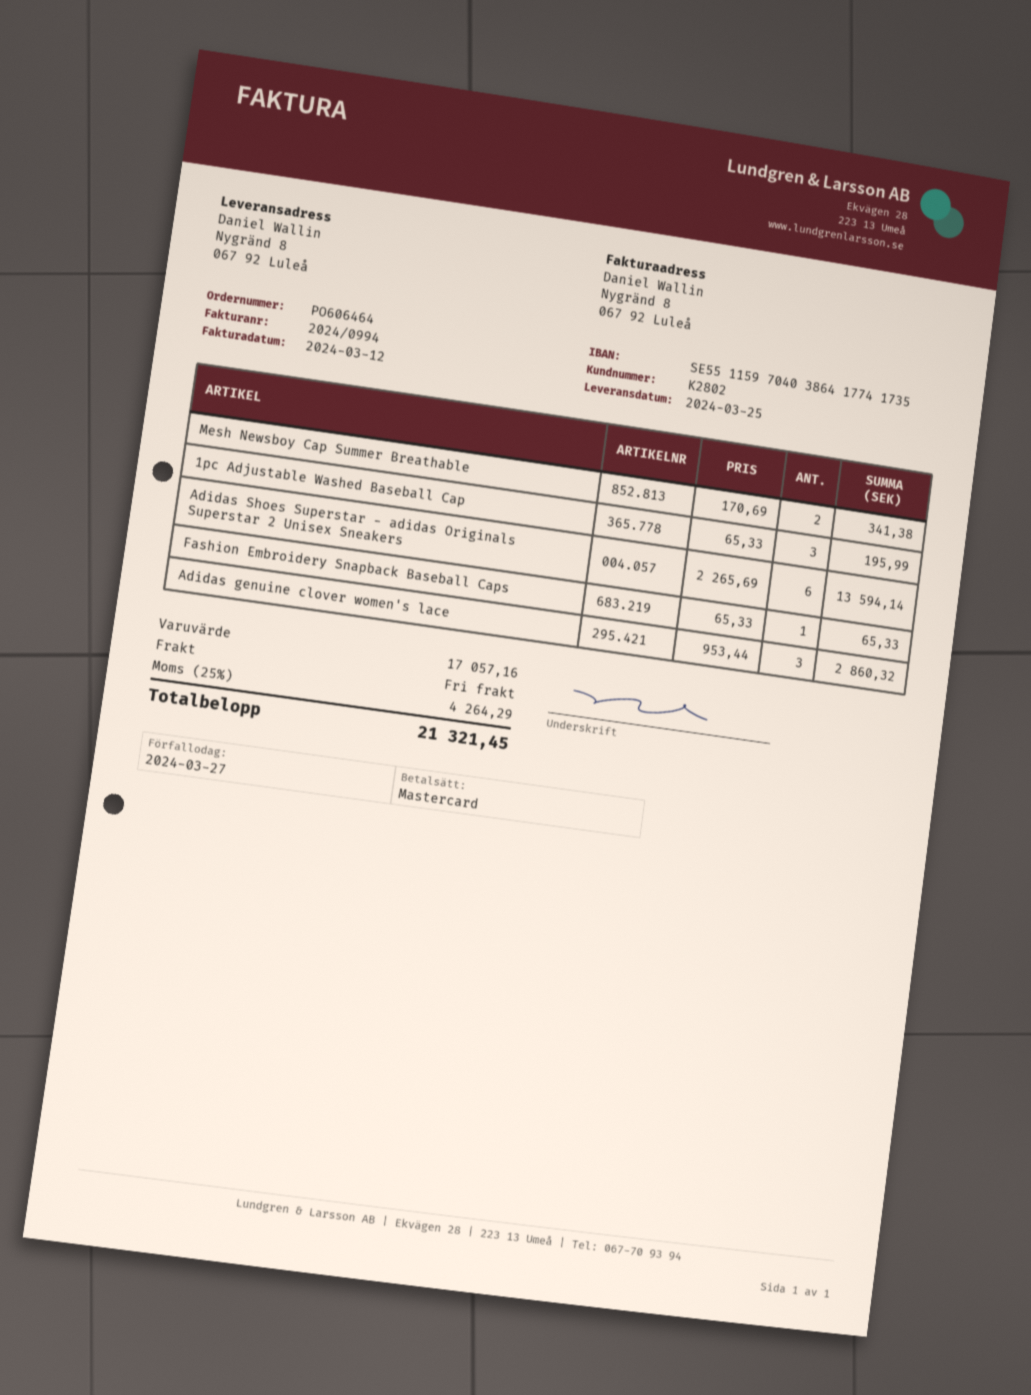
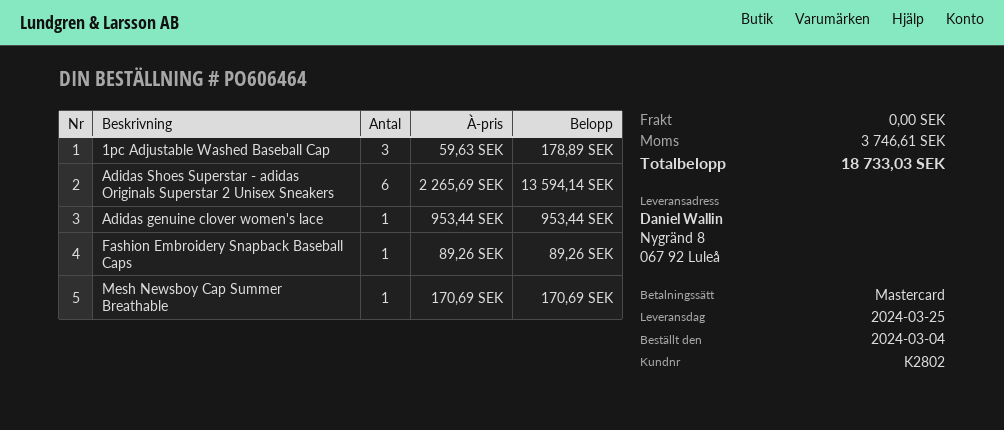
Mesh Newsboy Cap Summer Breathable: 2 x 170.69 = 341.38 -> 1 x 170.69 = 170.69
1pc Adjustable Washed Baseball Cap: 3 x 65.33 = 195.99 -> 3 x 59.63 = 178.89
Fashion Embroidery Snapback Baseball Caps: 1 x 65.33 = 65.33 -> 1 x 89.26 = 89.26
Adidas genuine clover women's lace: 3 x 953.44 = 2860.32 -> 1 x 953.44 = 953.44
tax: 4264.29 -> 3746.61
total: 21321.45 -> 18733.03

